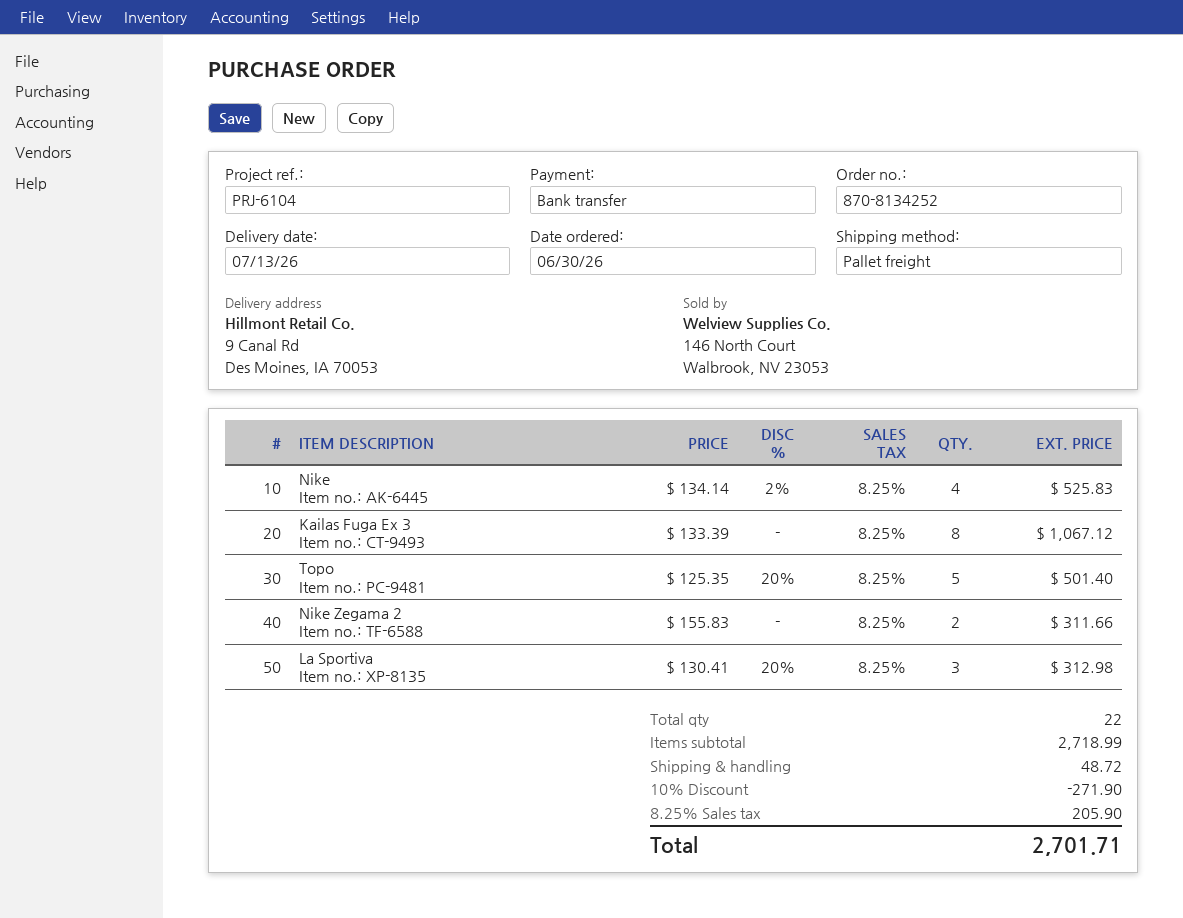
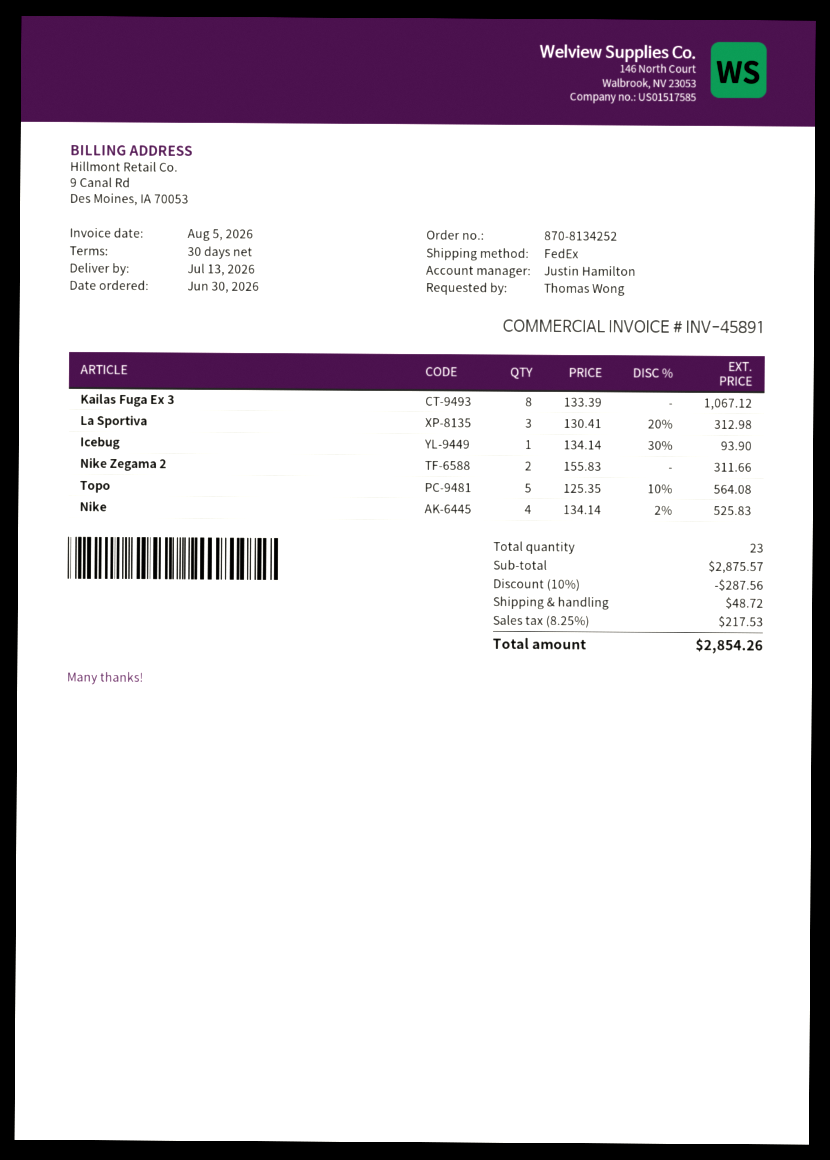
shipping method: pallet freight -> FedEx
Topo: 5 x 125.35 - 20% = 501.40 -> 5 x 125.35 - 10% = 564.08
Icebug: none -> 1 x 134.14 - 30% = 93.90
total quantity: 22 -> 23
subtotal: 2718.99 -> 2875.57
discount: 10% = 271.90 -> 10% = 287.56
tax: 8.25% = 205.90 -> 8.25% = 217.53
total: 2701.71 -> 2854.26

